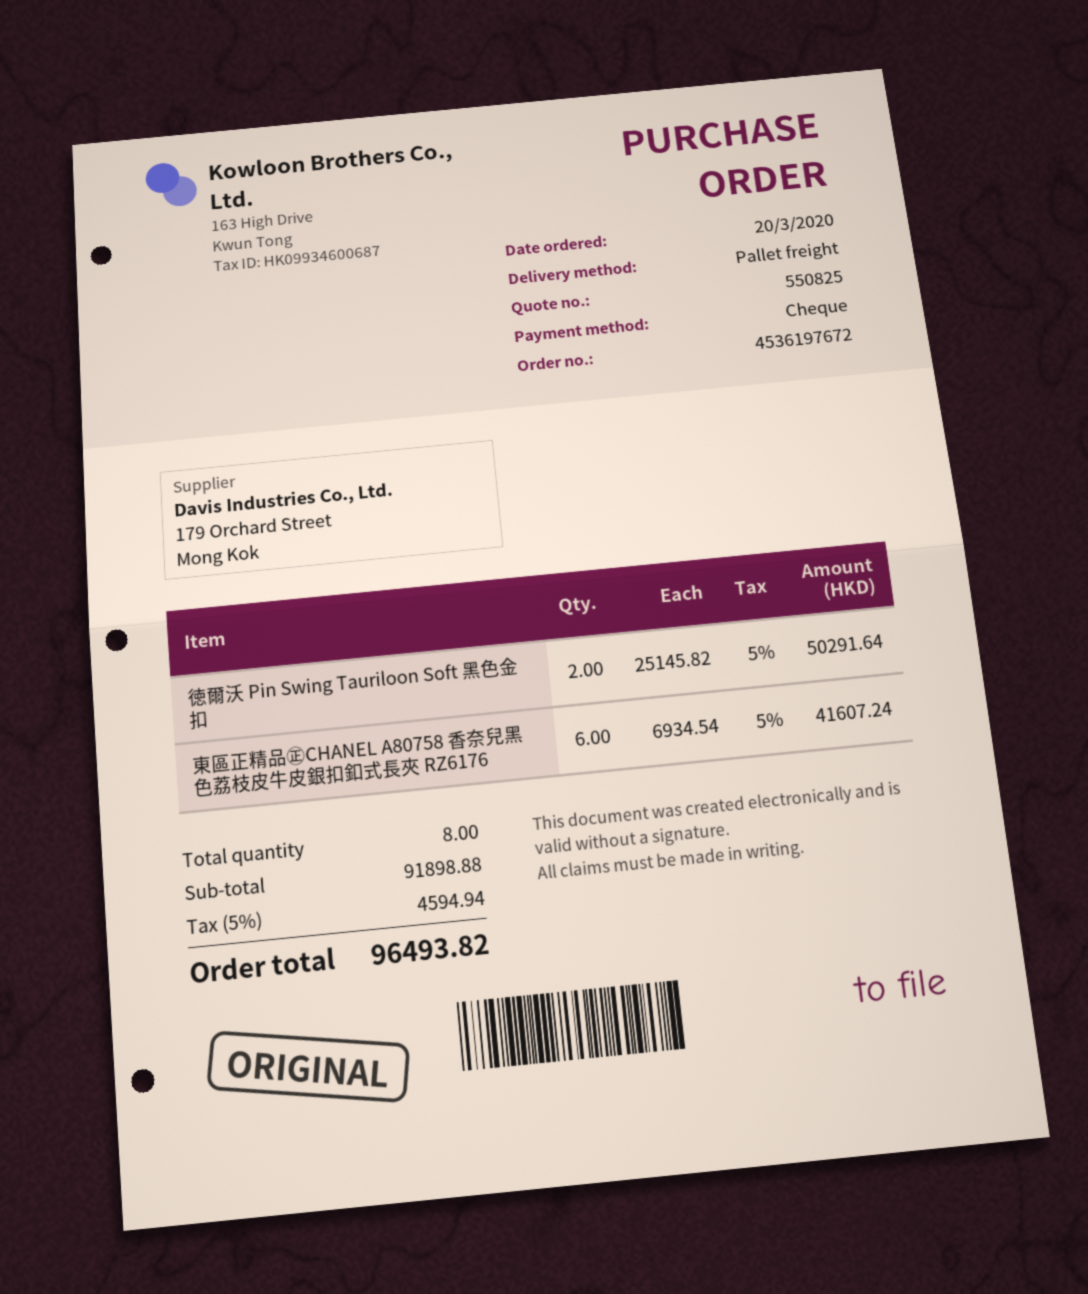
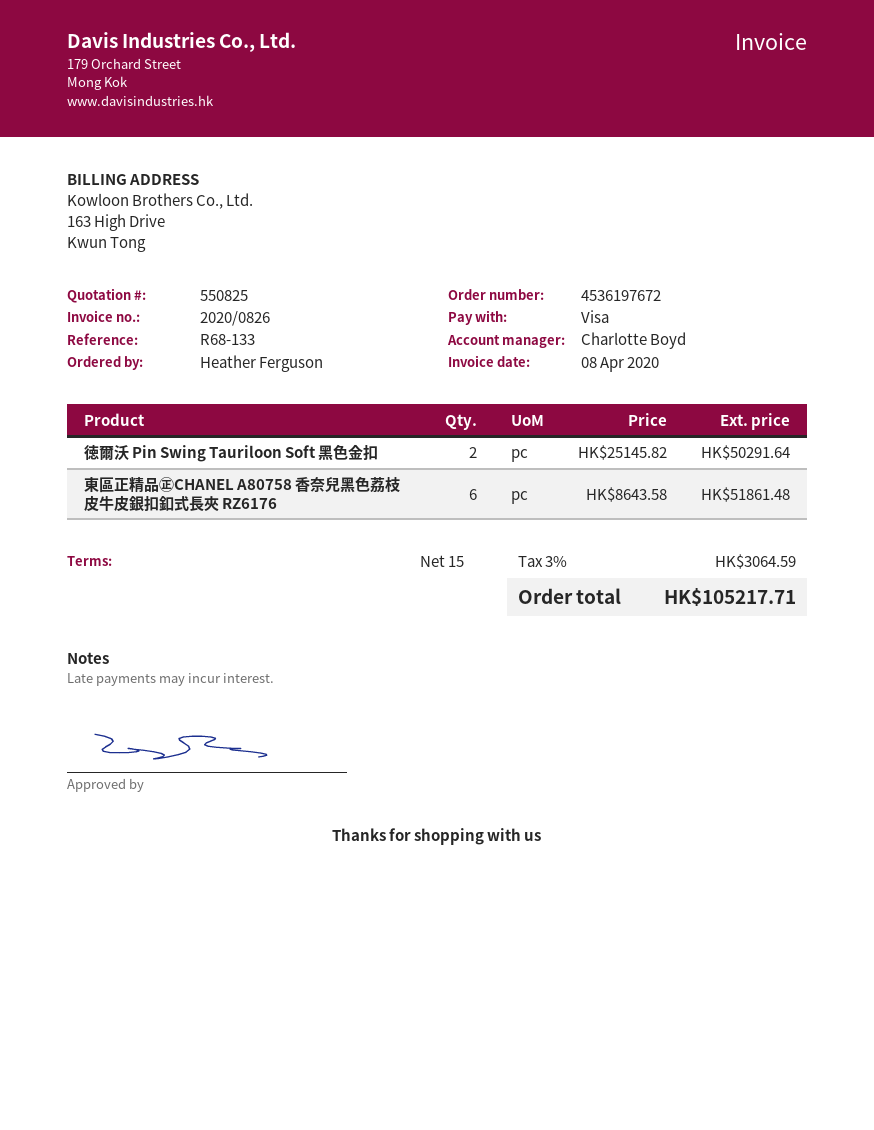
payment method: cheque -> Visa
東區正精品㊣CHANEL A80758 香奈兒黑色荔枝皮牛皮銀扣釦式長夾 RZ6176: 6 x 6934.54 = 41607.24 -> 6 x 8643.58 = 51861.48
tax: 5% = 4594.94 -> 3% = 3064.59
total: 96493.82 -> 105217.71

